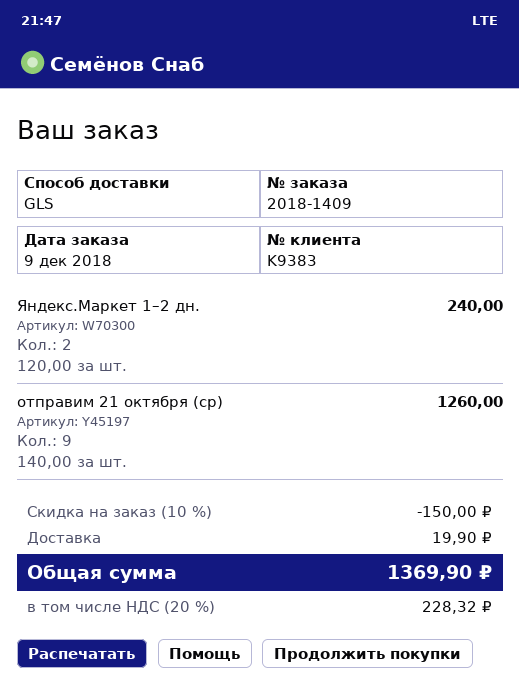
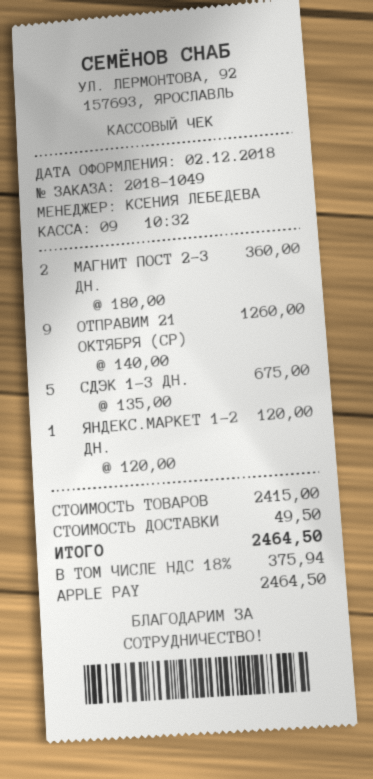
order number: 2018-1409 -> 2018-1049
order date: 2018-12-09 -> 2018-12-02
Яндекс.Маркет 1–2 дн.: 2 x 120.00 = 240.00 -> 1 x 120.00 = 120.00
МАГНИТ ПОСТ 2–3 ДН.: none -> 2 x 180.00 = 360.00
СДЭК 1–3 ДН.: none -> 5 x 135.00 = 675.00
discount: 10% = 150.00 -> none
shipping: 19.90 -> 49.50
tax: 20% = 228.32 -> 18% = 375.94
total: 1369.90 -> 2464.50

